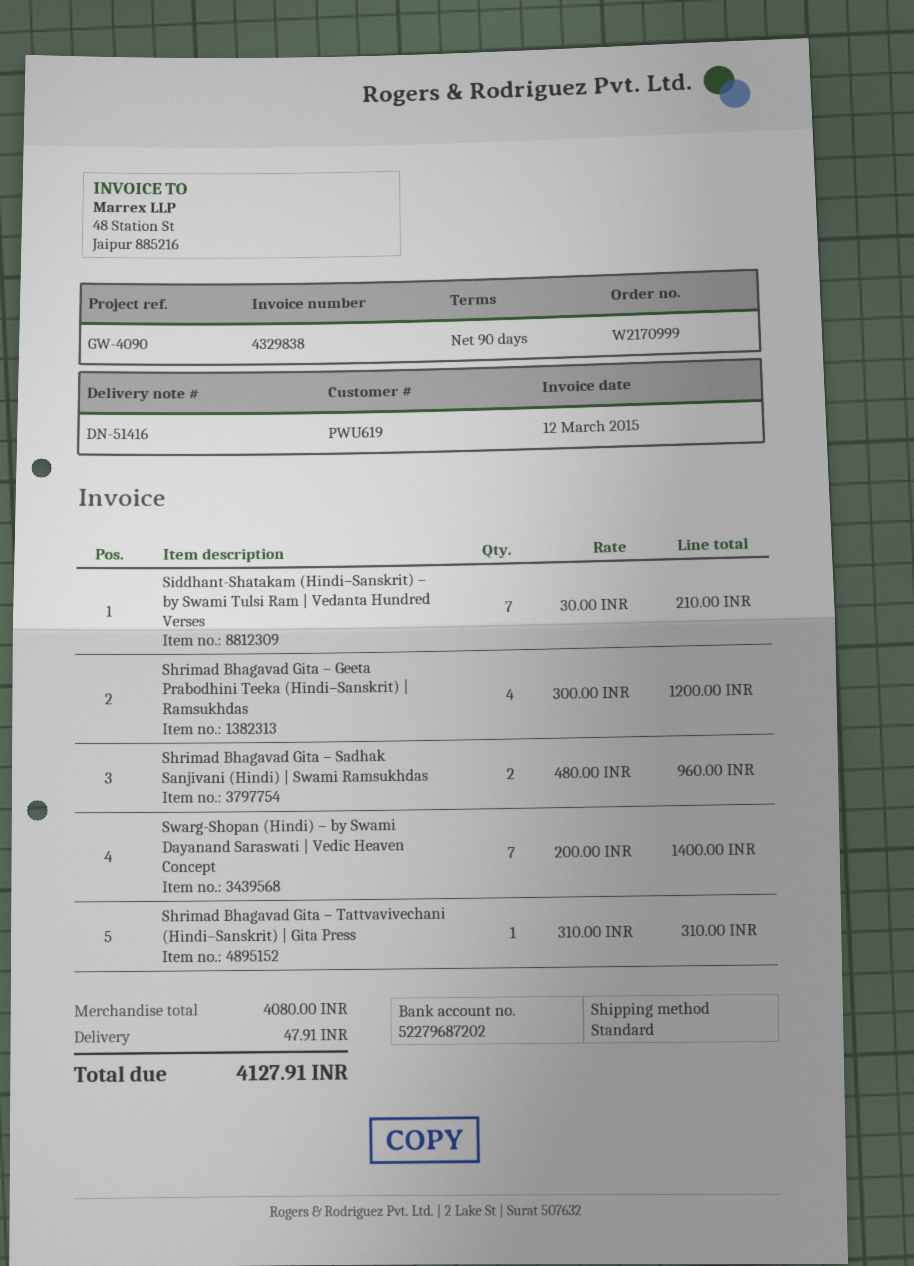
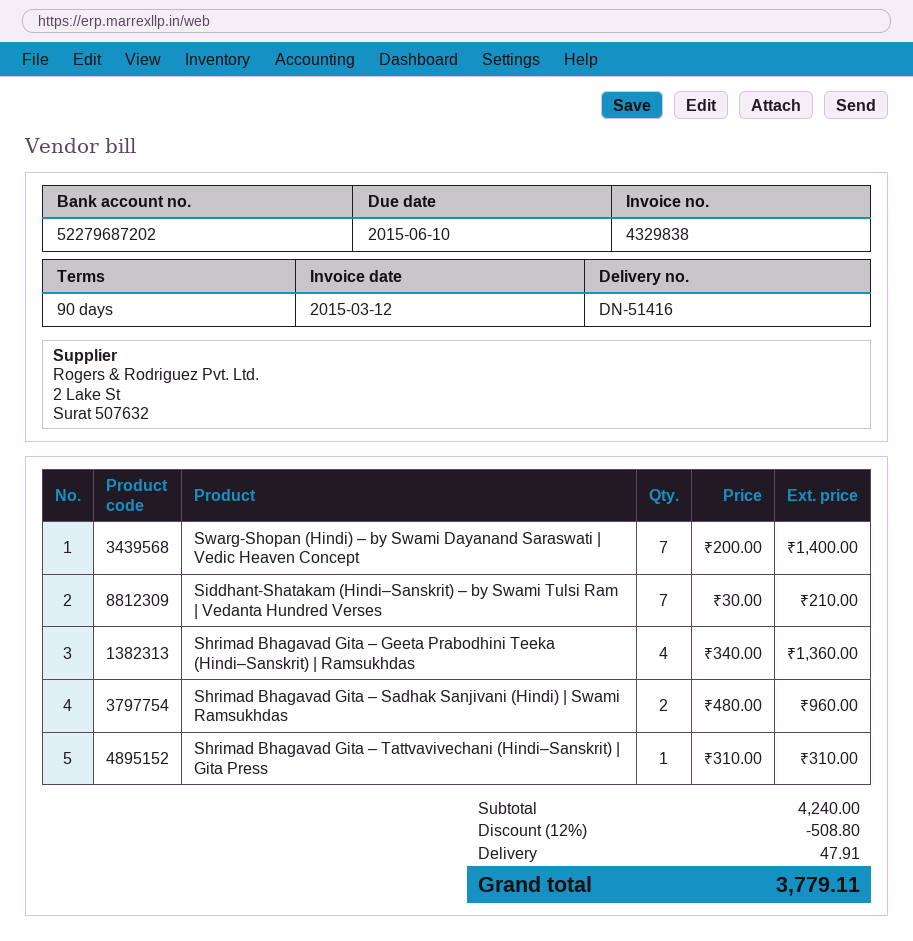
Shrimad Bhagavad Gita – Geeta Prabodhini Teeka (Hindi–Sanskrit) | Ramsukhdas: 4 x 300.00 = 1200.00 -> 4 x 340.00 = 1360.00
subtotal: 4080.00 -> 4240.00
discount: none -> 12% = 508.80
total: 4127.91 -> 3779.11

